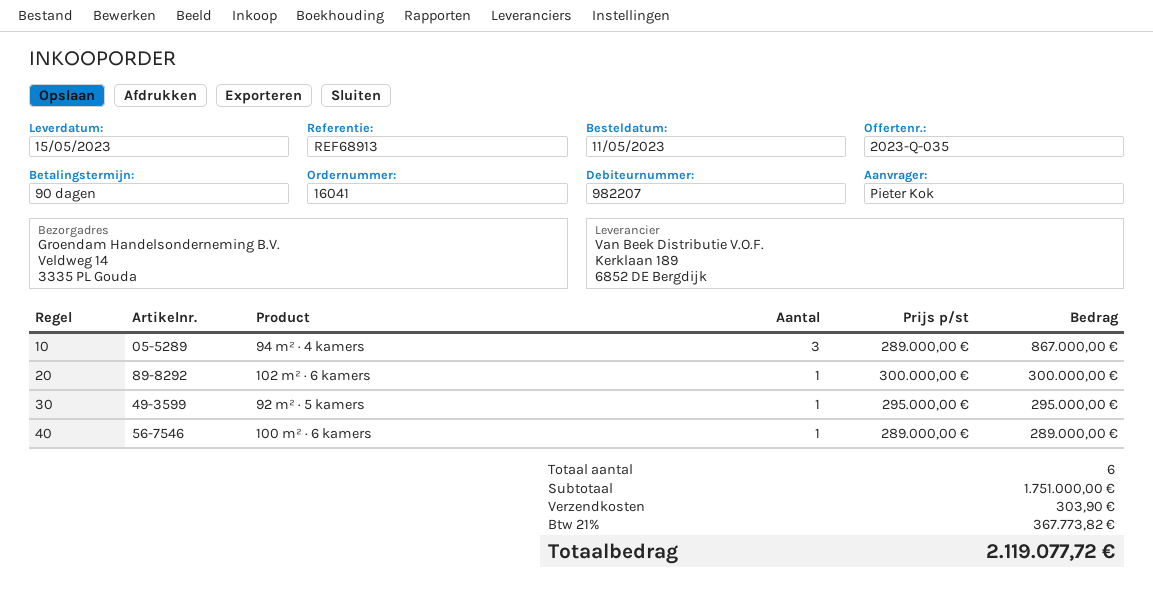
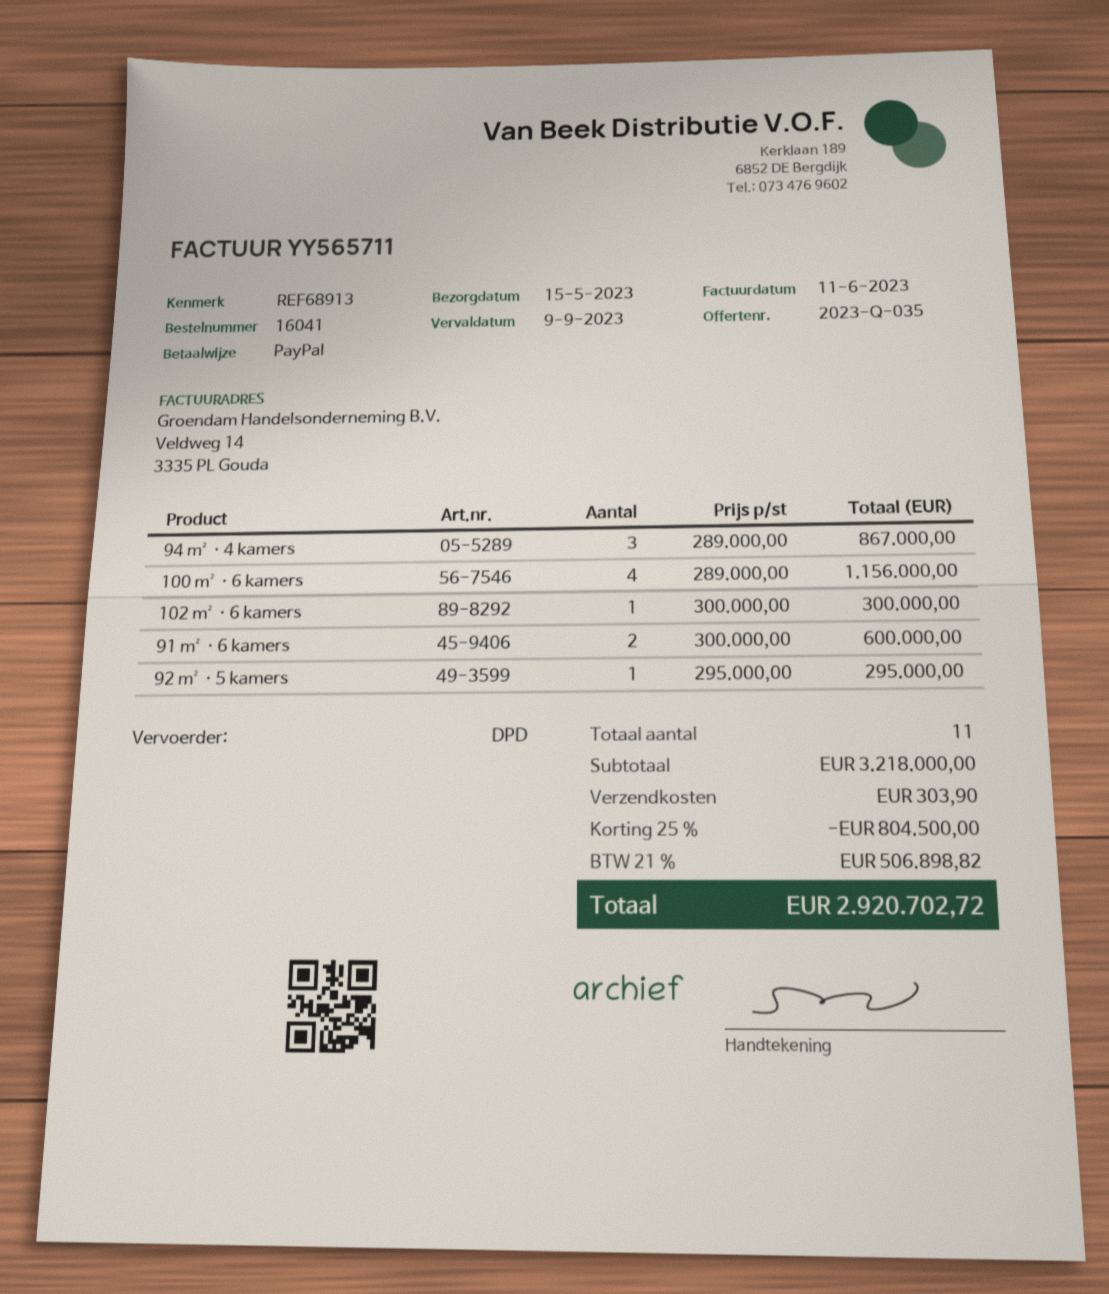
100 m² · 6 kamers: 1 x 289000.00 = 289000.00 -> 4 x 289000.00 = 1156000.00
91 m² · 6 kamers: none -> 2 x 300000.00 = 600000.00
total quantity: 6 -> 11
subtotal: 1751000.00 -> 3218000.00
discount: none -> 25% = 804500.00
tax: 21% = 367773.82 -> 21% = 506898.82
total: 2119077.72 -> 2920702.72

